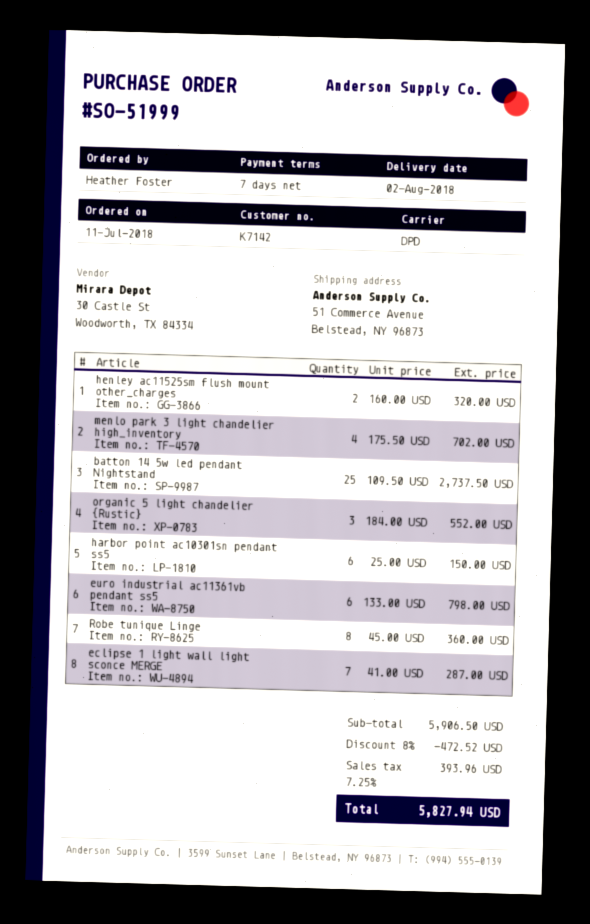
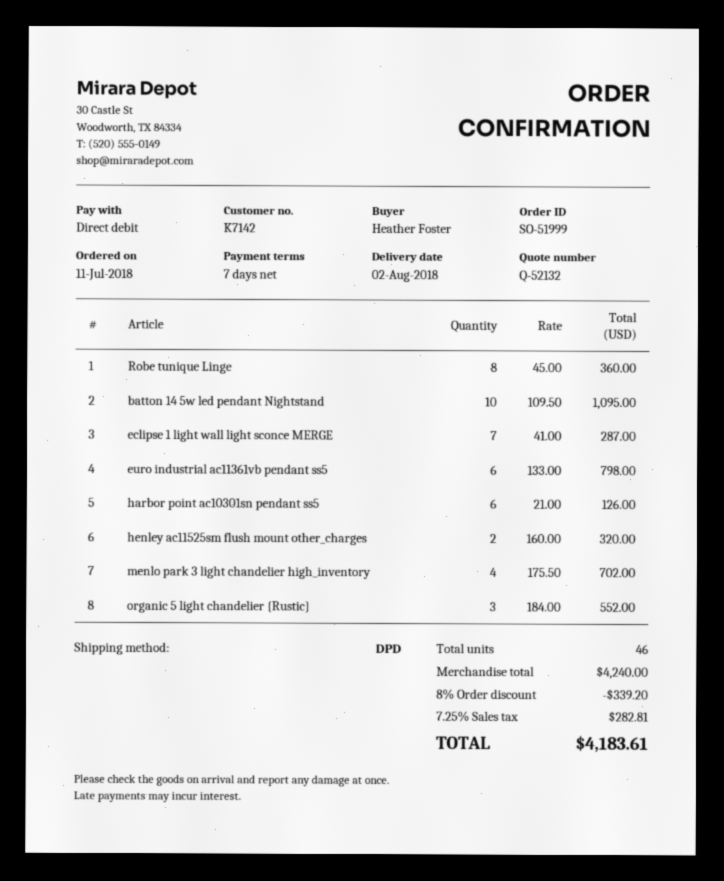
batton 14 5w led pendant Nightstand: 25 x 109.50 = 2737.50 -> 10 x 109.50 = 1095.00
harbor point ac10301sn pendant ss5: 6 x 25.00 = 150.00 -> 6 x 21.00 = 126.00
subtotal: 5906.50 -> 4240.00
discount: 8% = 472.52 -> 8% = 339.20
tax: 7.25% = 393.96 -> 7.25% = 282.81
total: 5827.94 -> 4183.61

